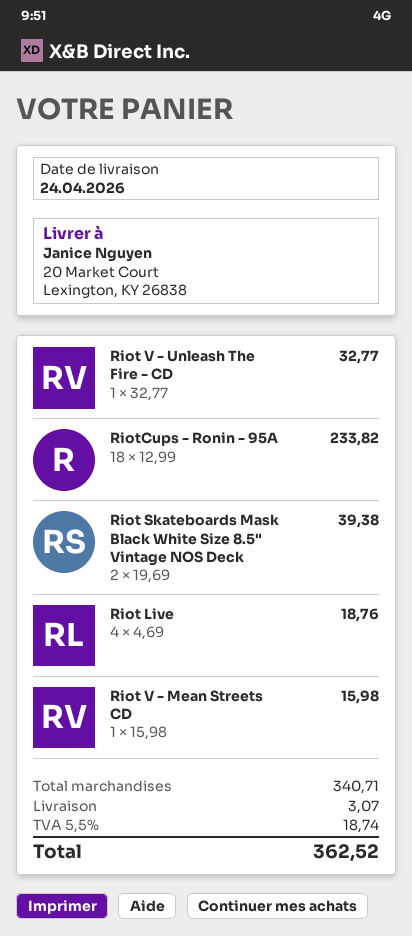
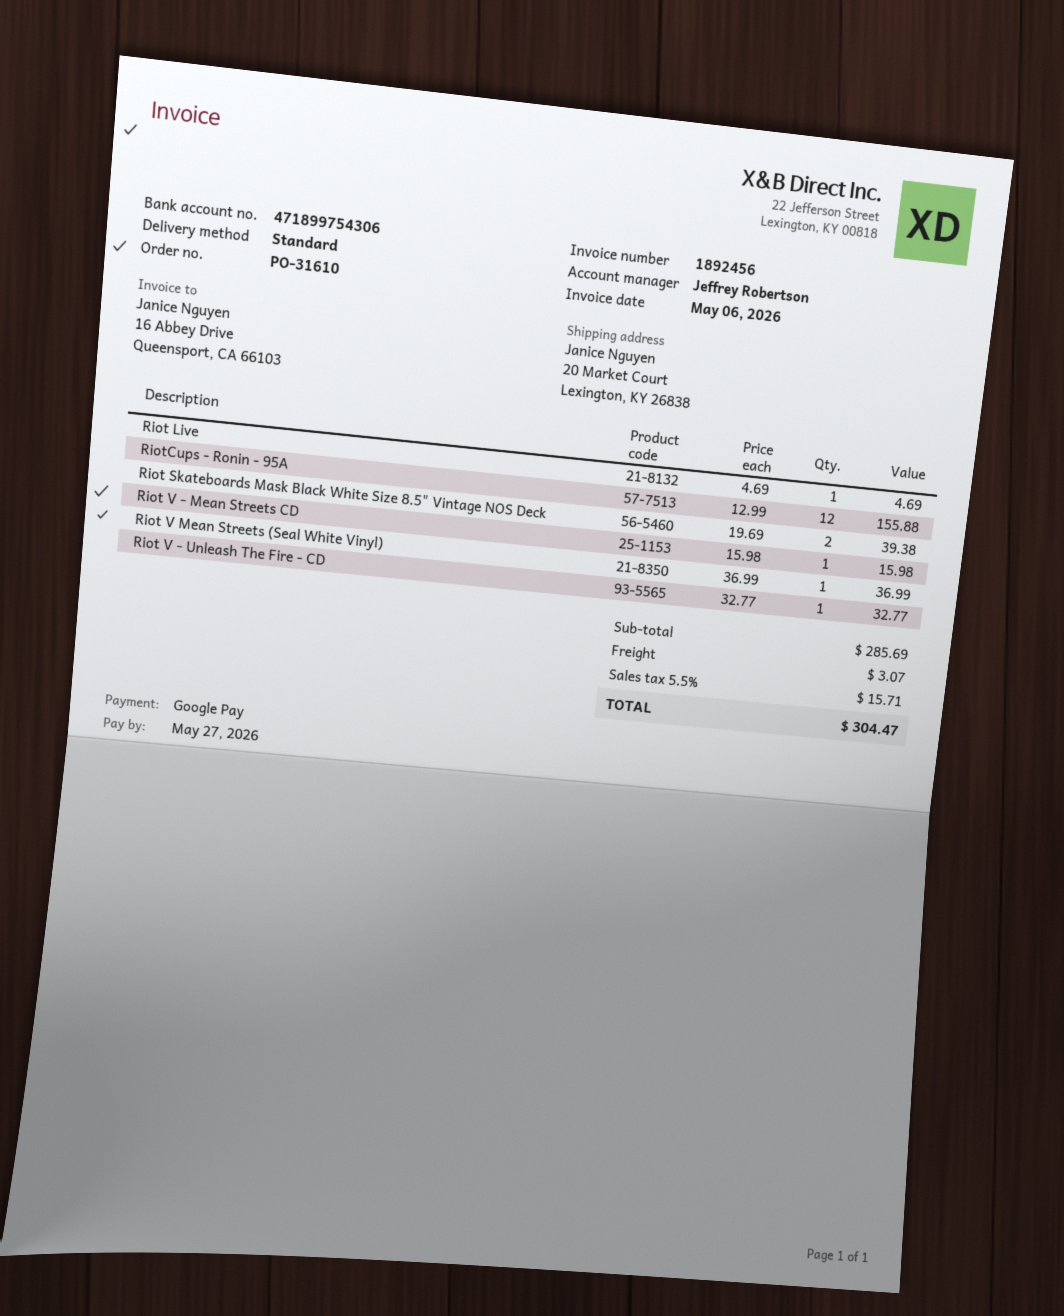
RiotCups - Ronin - 95A: 18 x 12.99 = 233.82 -> 12 x 12.99 = 155.88
Riot Live: 4 x 4.69 = 18.76 -> 1 x 4.69 = 4.69
Riot V Mean Streets (Seal White Vinyl): none -> 1 x 36.99 = 36.99
subtotal: 340.71 -> 285.69
tax: 5.5% = 18.74 -> 5.5% = 15.71
total: 362.52 -> 304.47

